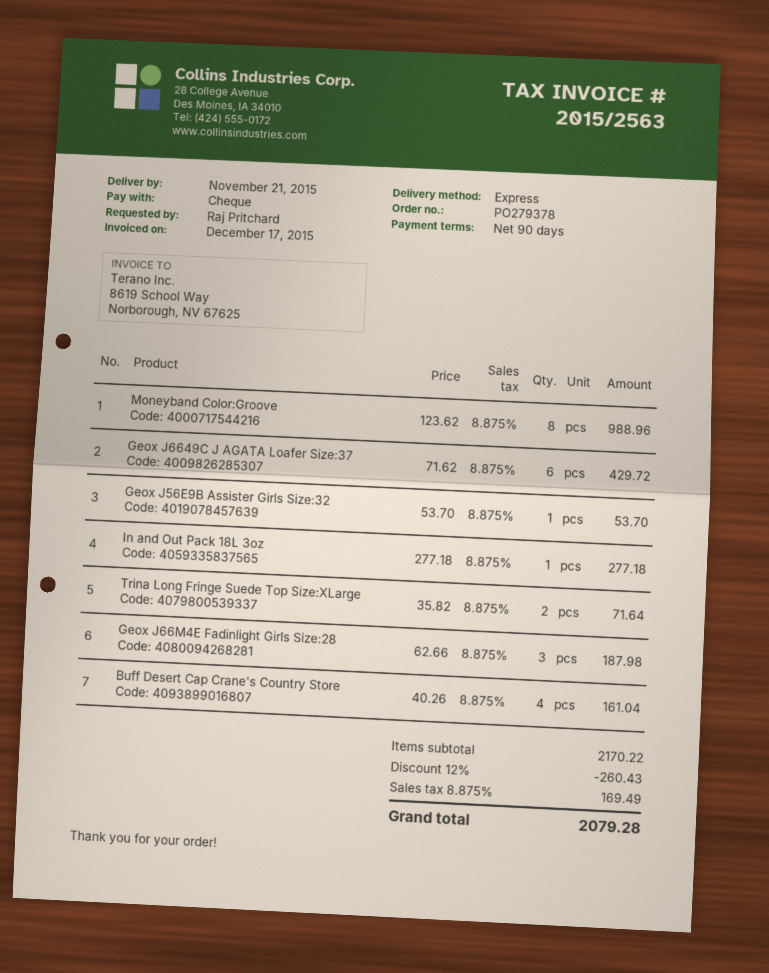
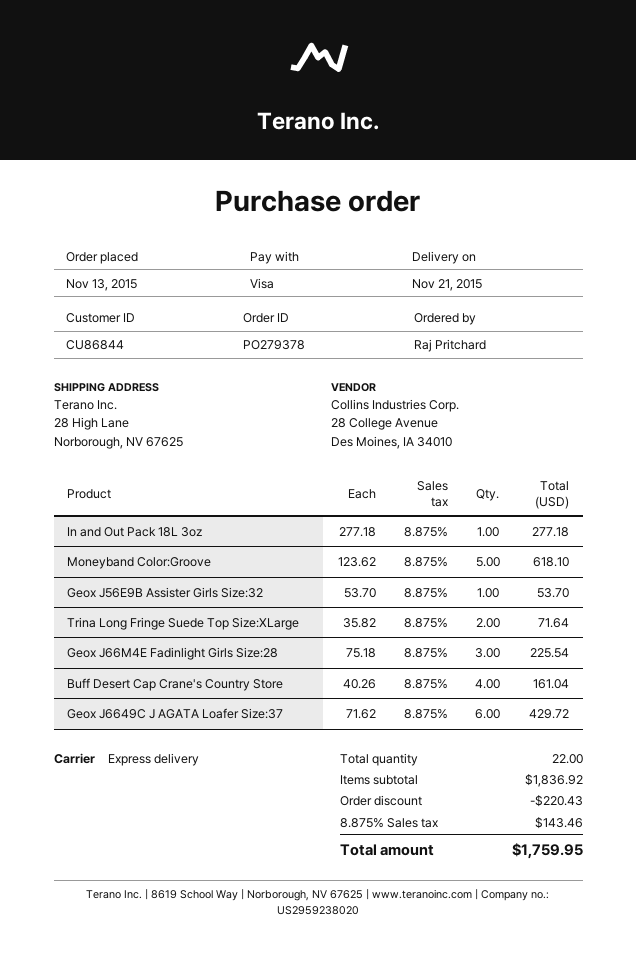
payment method: cheque -> Visa
Moneyband Color:Groove: 8 x 123.62 = 988.96 -> 5 x 123.62 = 618.10
Geox J66M4E Fadinlight Girls Size:28: 3 x 62.66 = 187.98 -> 3 x 75.18 = 225.54
subtotal: 2170.22 -> 1836.92
discount: 260.43 -> 220.43
tax: 8.875% = 169.49 -> 8.875% = 143.46
total: 2079.28 -> 1759.95

